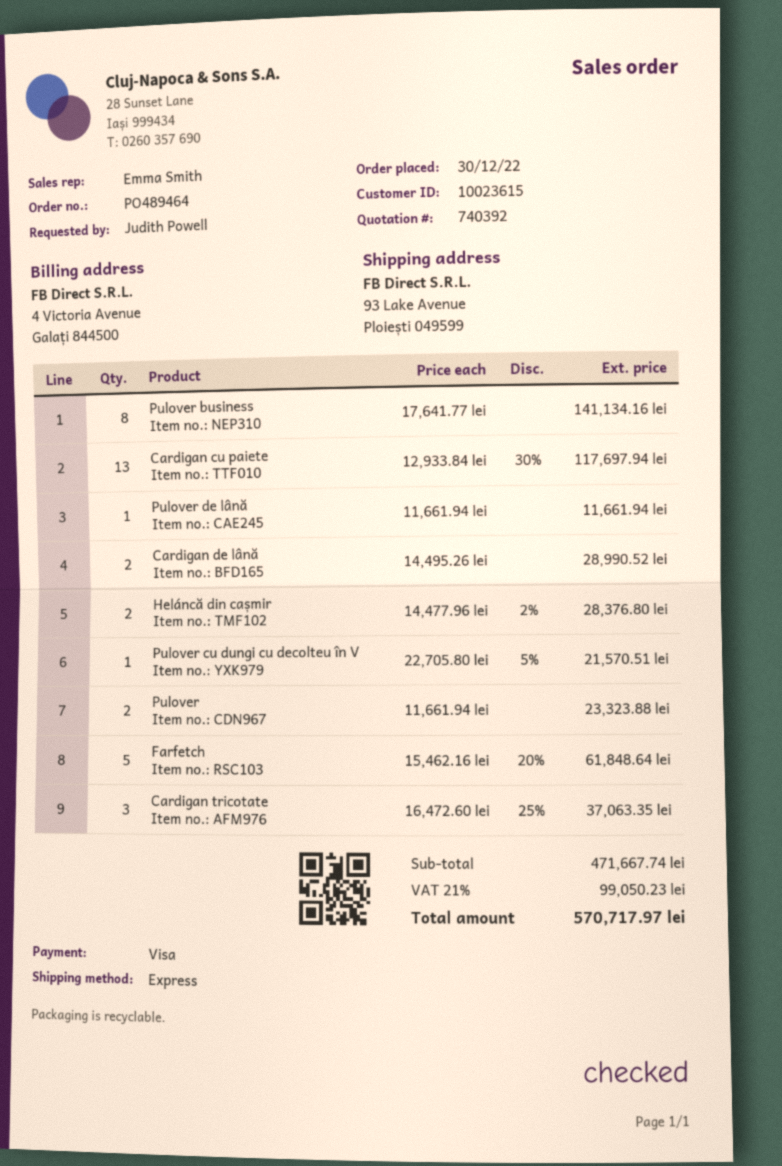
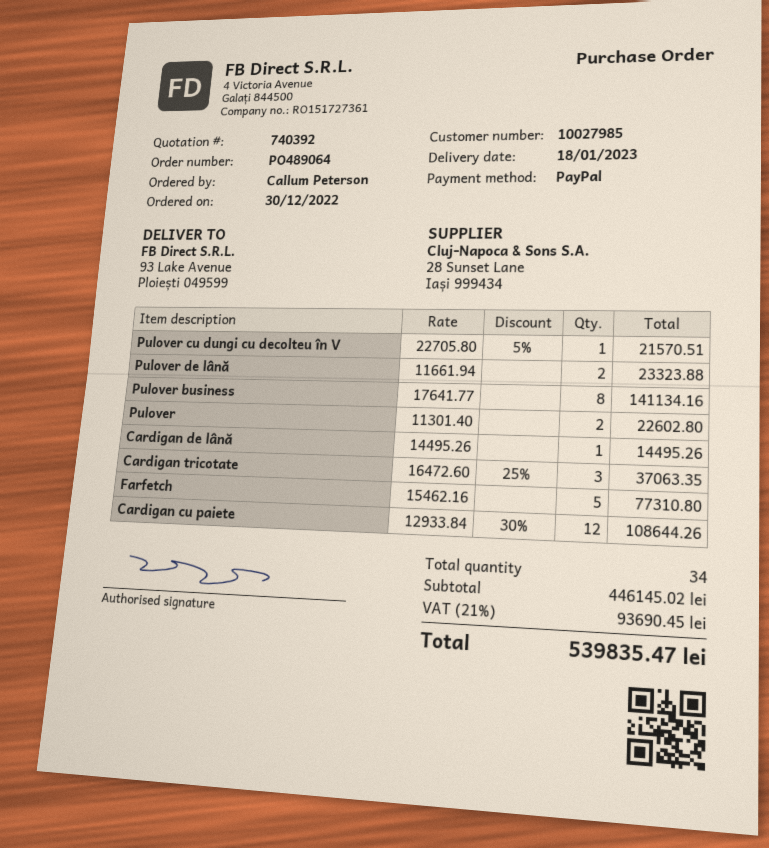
order number: PO489464 -> PO489064
customer number: 10023615 -> 10027985
ordered by: Judith Powell -> Callum Peterson
payment method: Visa -> PayPal
Cardigan cu paiete: 13 x 12933.84 - 30% = 117697.94 -> 12 x 12933.84 - 30% = 108644.26
Pulover de lână: 1 x 11661.94 = 11661.94 -> 2 x 11661.94 = 23323.88
Cardigan de lână: 2 x 14495.26 = 28990.52 -> 1 x 14495.26 = 14495.26
Heláncă din cașmir: 2 x 14477.96 - 2% = 28376.80 -> none
Pulover: 2 x 11661.94 = 23323.88 -> 2 x 11301.40 = 22602.80
Farfetch: 5 x 15462.16 - 20% = 61848.64 -> 5 x 15462.16 = 77310.80
subtotal: 471667.74 -> 446145.02
tax: 21% = 99050.23 -> 21% = 93690.45
total: 570717.97 -> 539835.47

